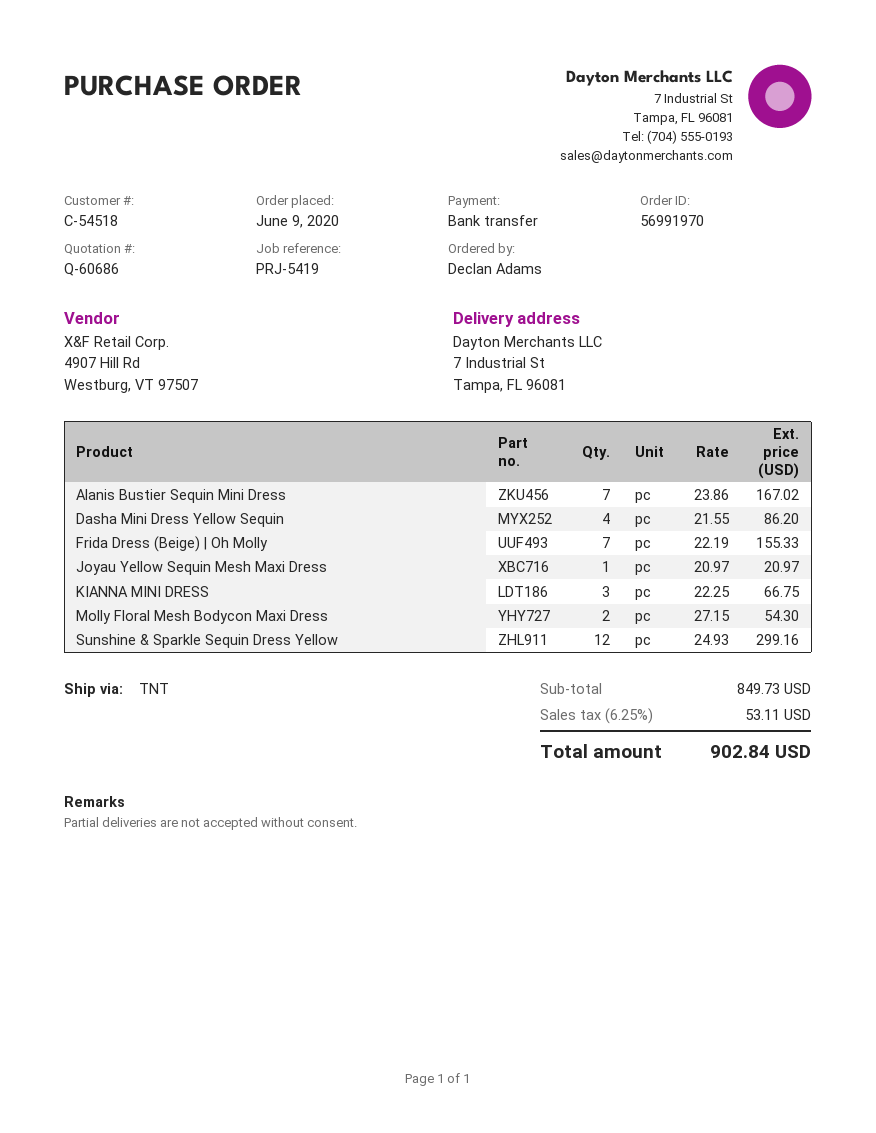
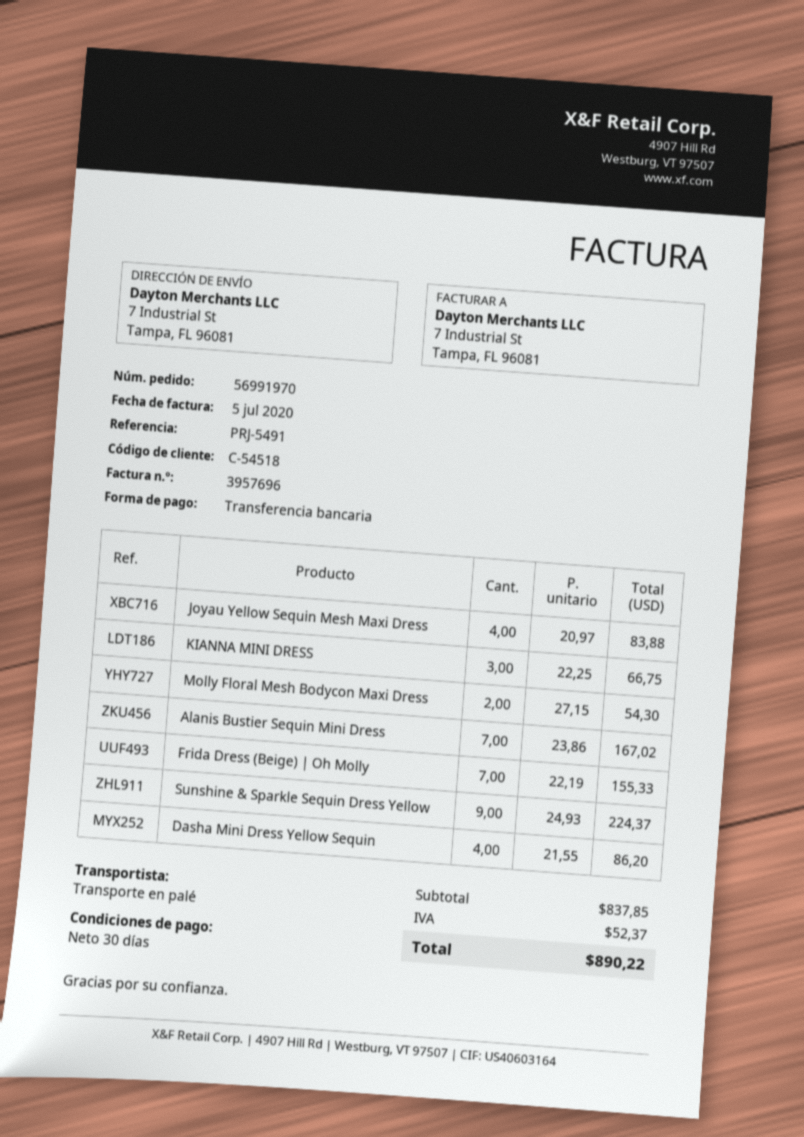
reference: PRJ-5419 -> PRJ-5491
shipping method: TNT -> pallet freight
Joyau Yellow Sequin Mesh Maxi Dress: 1 x 20.97 = 20.97 -> 4 x 20.97 = 83.88
Sunshine & Sparkle Sequin Dress Yellow: 12 x 24.93 = 299.16 -> 9 x 24.93 = 224.37
subtotal: 849.73 -> 837.85
tax: 53.11 -> 52.37
total: 902.84 -> 890.22

